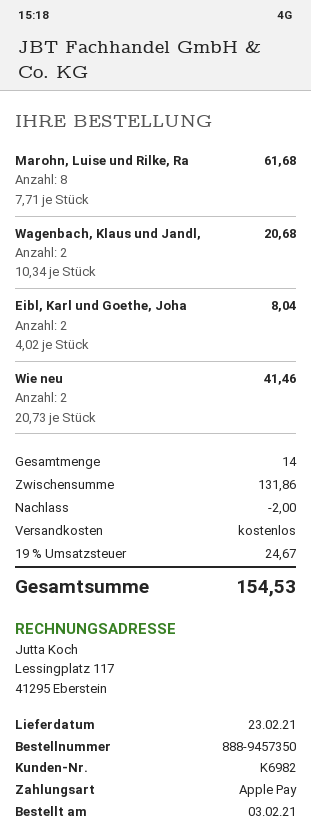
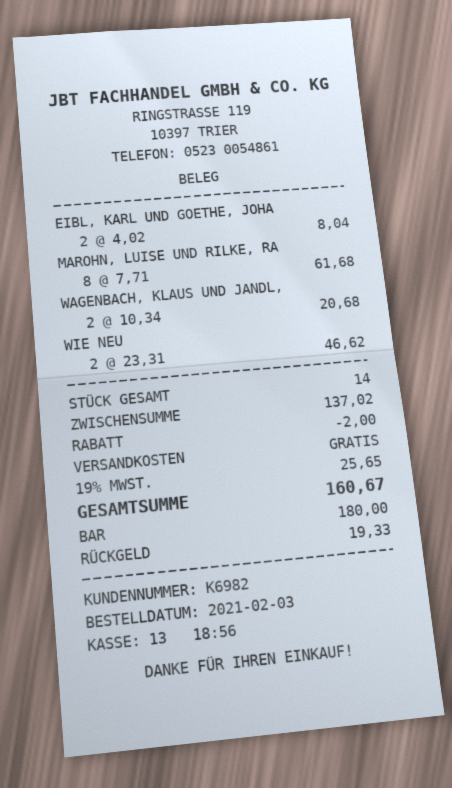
payment method: Apple Pay -> cash
Wie neu: 2 x 20.73 = 41.46 -> 2 x 23.31 = 46.62
subtotal: 131.86 -> 137.02
tax: 19% = 24.67 -> 19% = 25.65
total: 154.53 -> 160.67

